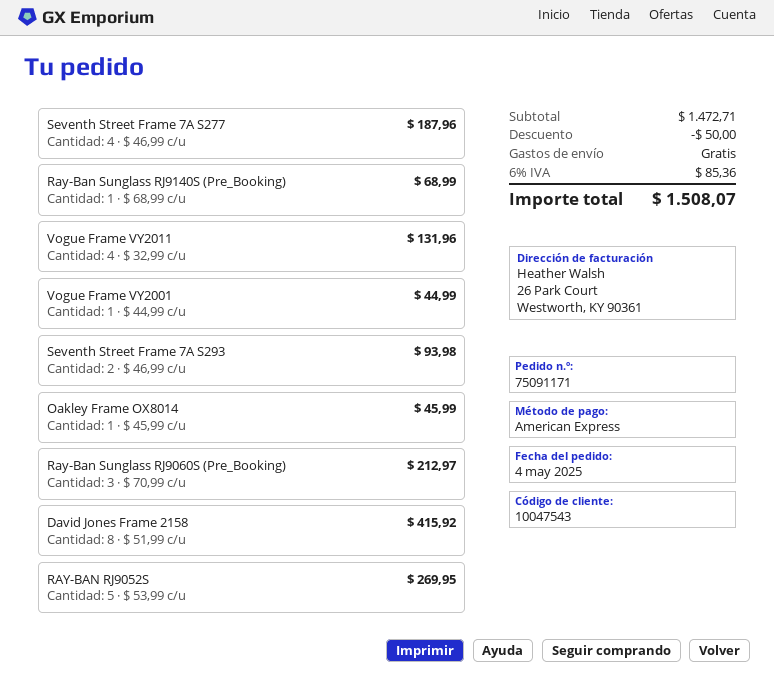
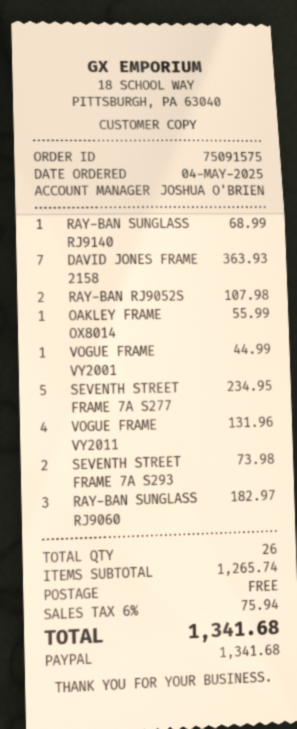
order number: 75091171 -> 75091575
payment method: American Express -> PayPal
Seventh Street Frame 7A S277: 4 for 187.96 -> 5 for 234.95
Seventh Street Frame 7A S293: 2 for 93.98 -> 2 for 73.98
Oakley Frame OX8014: 1 for 45.99 -> 1 for 55.99
Ray-Ban Sunglass RJ9060S (Pre_Booking): 3 for 212.97 -> 3 for 182.97
David Jones Frame 2158: 8 for 415.92 -> 7 for 363.93
RAY-BAN RJ9052S: 5 for 269.95 -> 2 for 107.98
subtotal: 1472.71 -> 1265.74
discount: 50.00 -> none
tax: 6% = 85.36 -> 6% = 75.94
total: 1508.07 -> 1341.68

